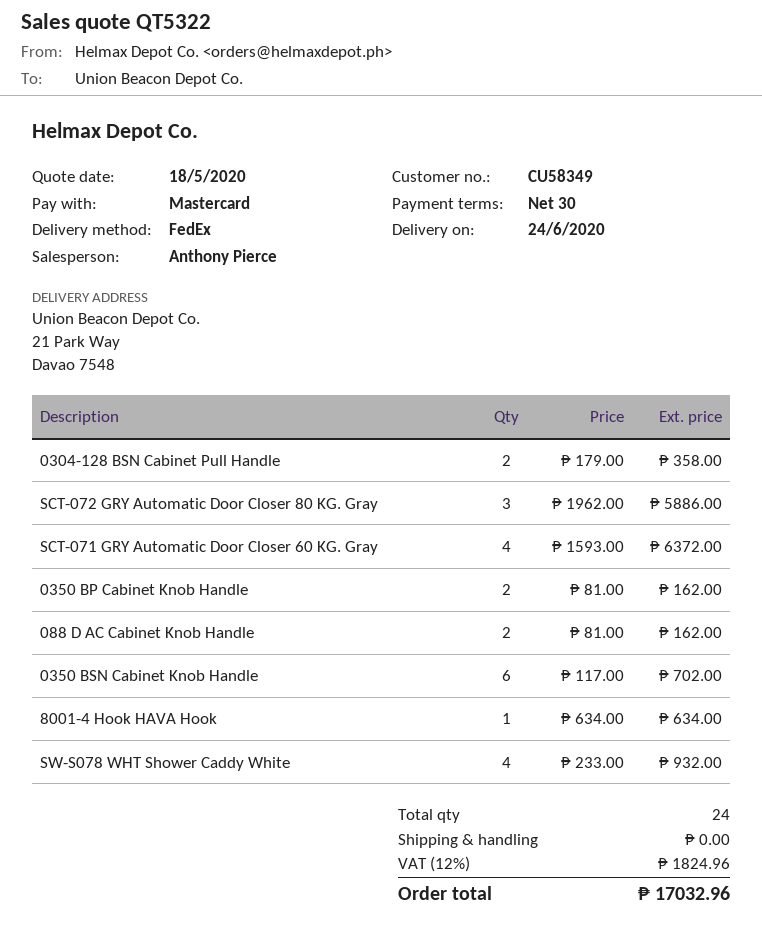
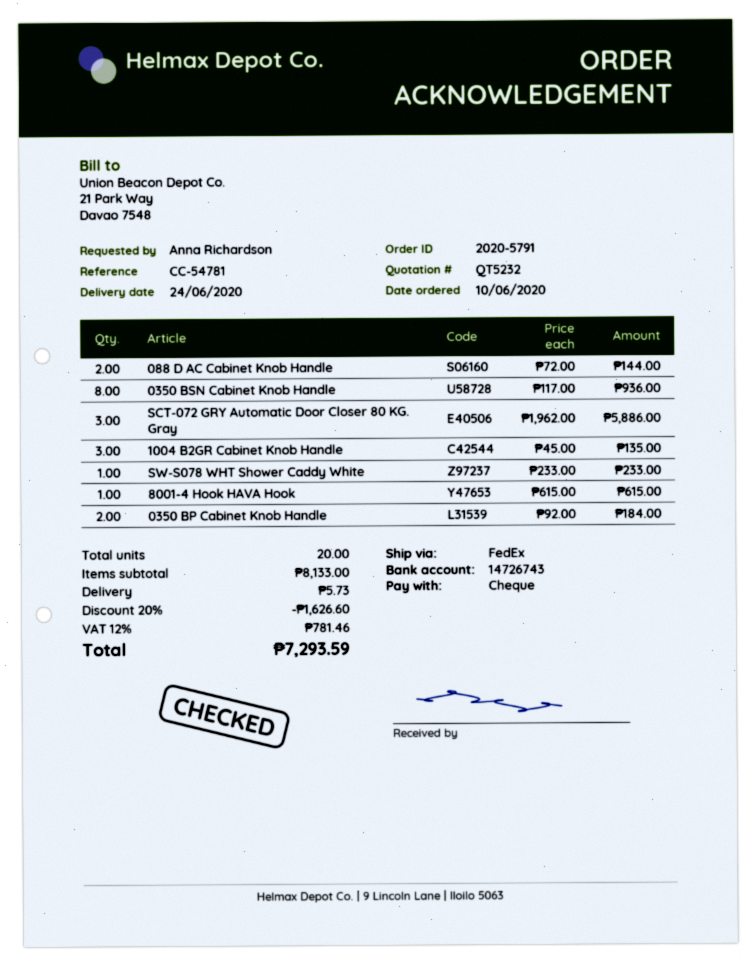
quote number: QT5322 -> QT5232
payment method: Mastercard -> cheque
0304-128 BSN Cabinet Pull Handle: 2 x 179.00 = 358.00 -> none
SCT-071 GRY Automatic Door Closer 60 KG. Gray: 4 x 1593.00 = 6372.00 -> none
0350 BP Cabinet Knob Handle: 2 x 81.00 = 162.00 -> 2 x 92.00 = 184.00
088 D AC Cabinet Knob Handle: 2 x 81.00 = 162.00 -> 2 x 72.00 = 144.00
0350 BSN Cabinet Knob Handle: 6 x 117.00 = 702.00 -> 8 x 117.00 = 936.00
8001-4 Hook HAVA Hook: 1 x 634.00 = 634.00 -> 1 x 615.00 = 615.00
SW-S078 WHT Shower Caddy White: 4 x 233.00 = 932.00 -> 1 x 233.00 = 233.00
1004 B2GR Cabinet Knob Handle: none -> 3 x 45.00 = 135.00
total quantity: 24 -> 20
discount: none -> 20% = 1626.60
shipping: 0.00 -> 5.73
tax: 12% = 1824.96 -> 12% = 781.46
total: 17032.96 -> 7293.59

